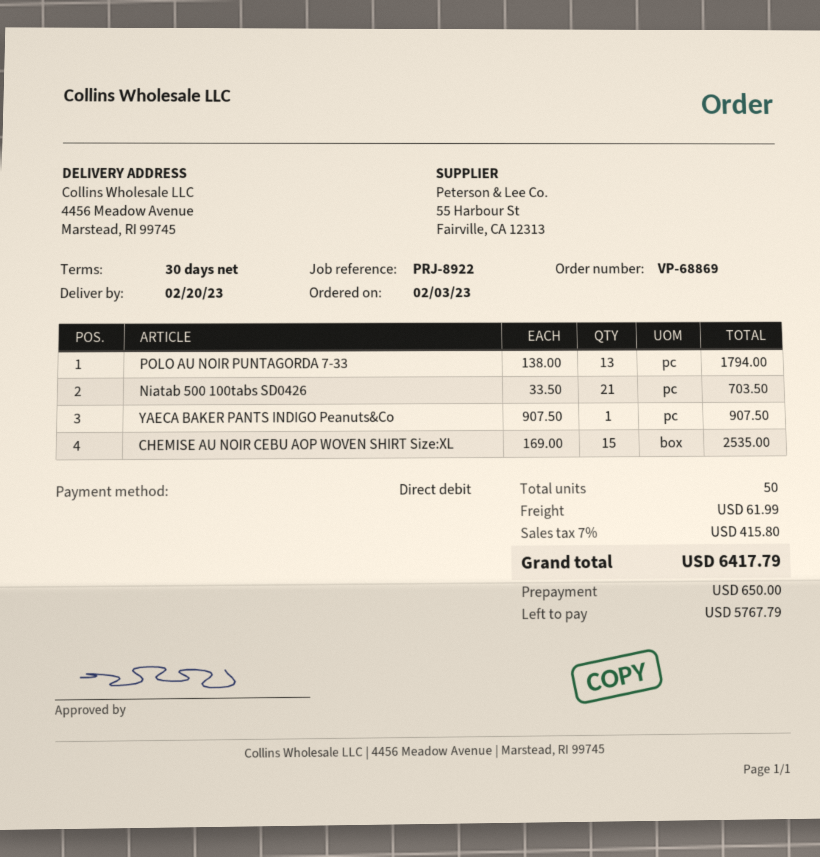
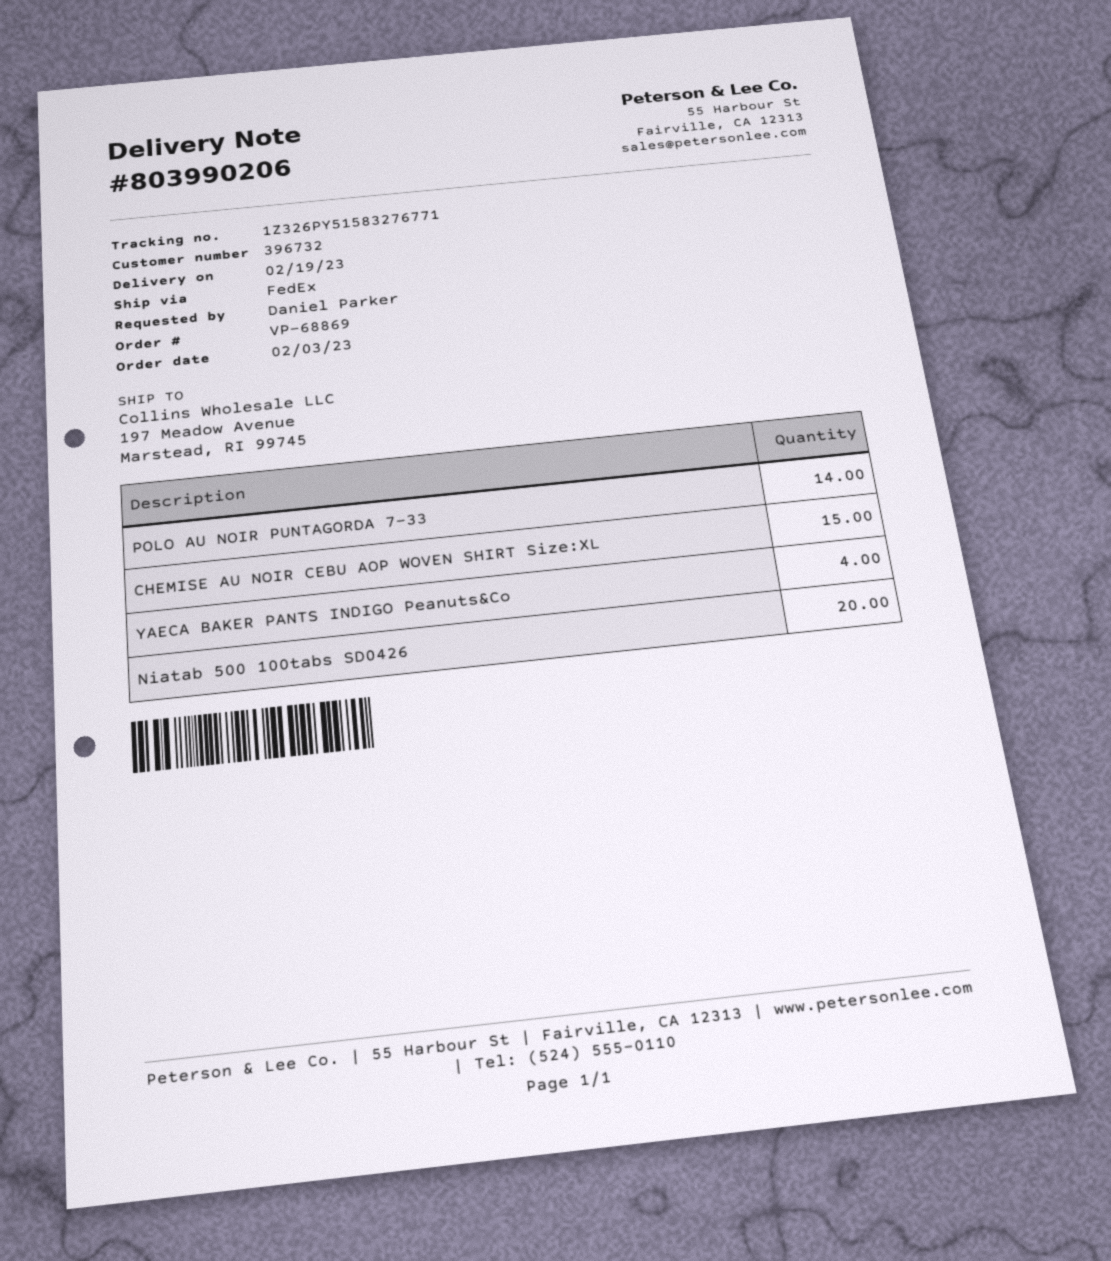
delivery date: 2023-02-20 -> 2023-02-19
ship to: 4456 Meadow Avenue, Marstead, RI 99745 -> 197 Meadow Avenue, Marstead, RI 99745
POLO AU NOIR PUNTAGORDA 7-33: 13 -> 14
Niatab 500 100tabs SD0426: 21 -> 20
YAECA BAKER PANTS INDIGO Peanuts&Co: 1 -> 4

